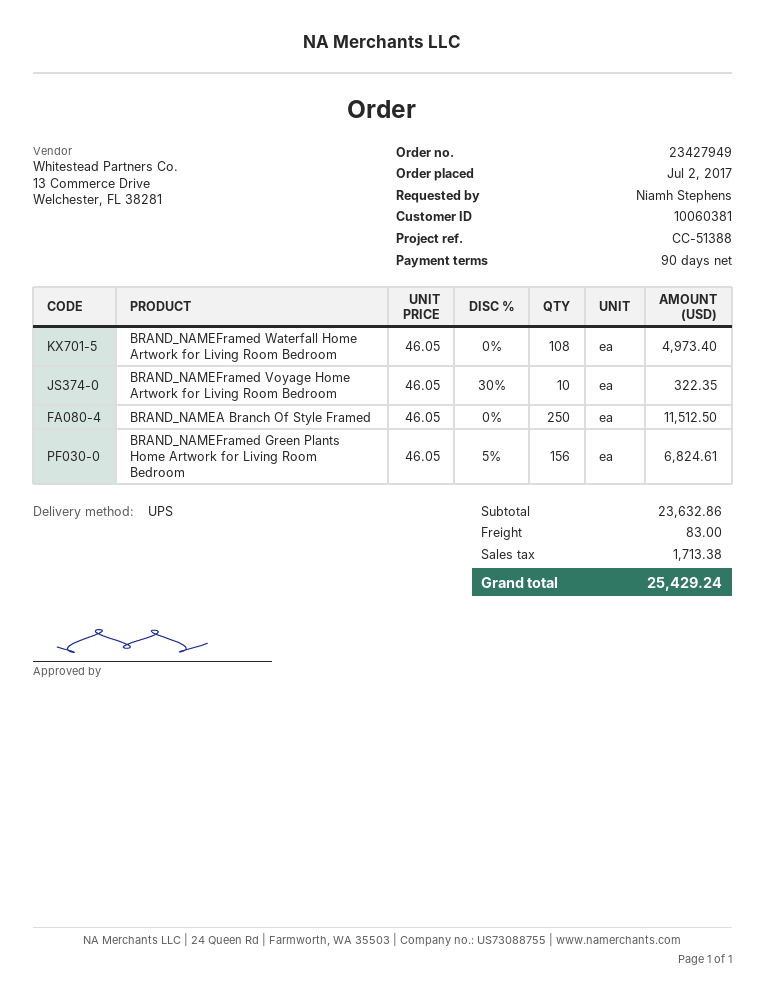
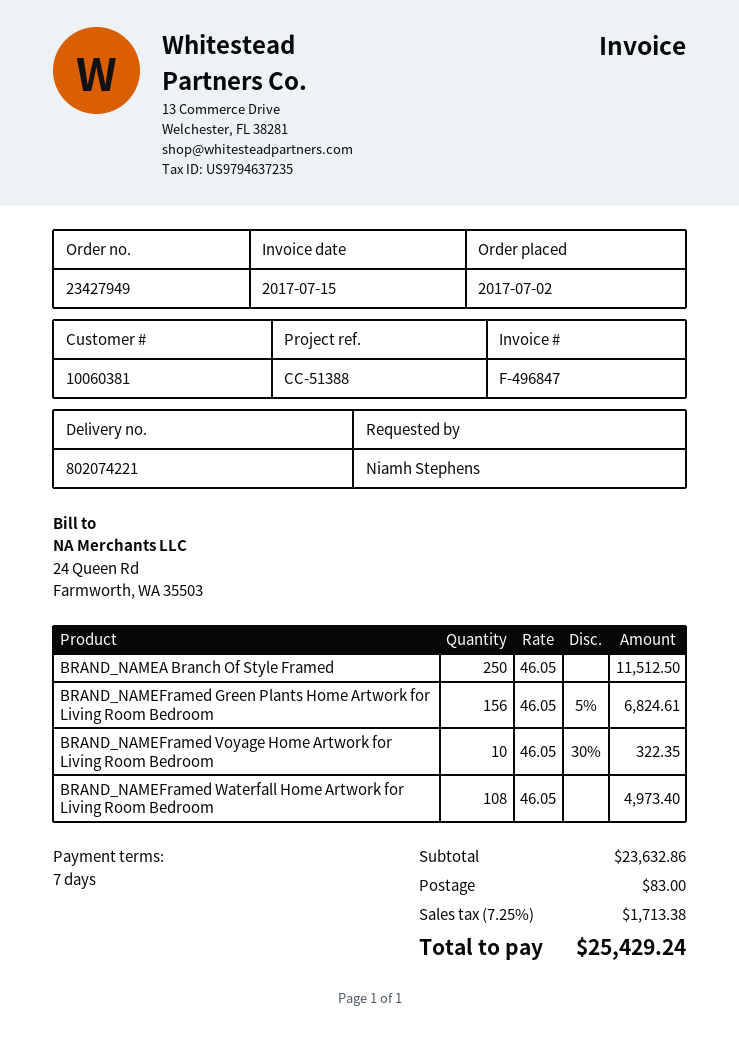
payment terms: 90 days -> 7 days

